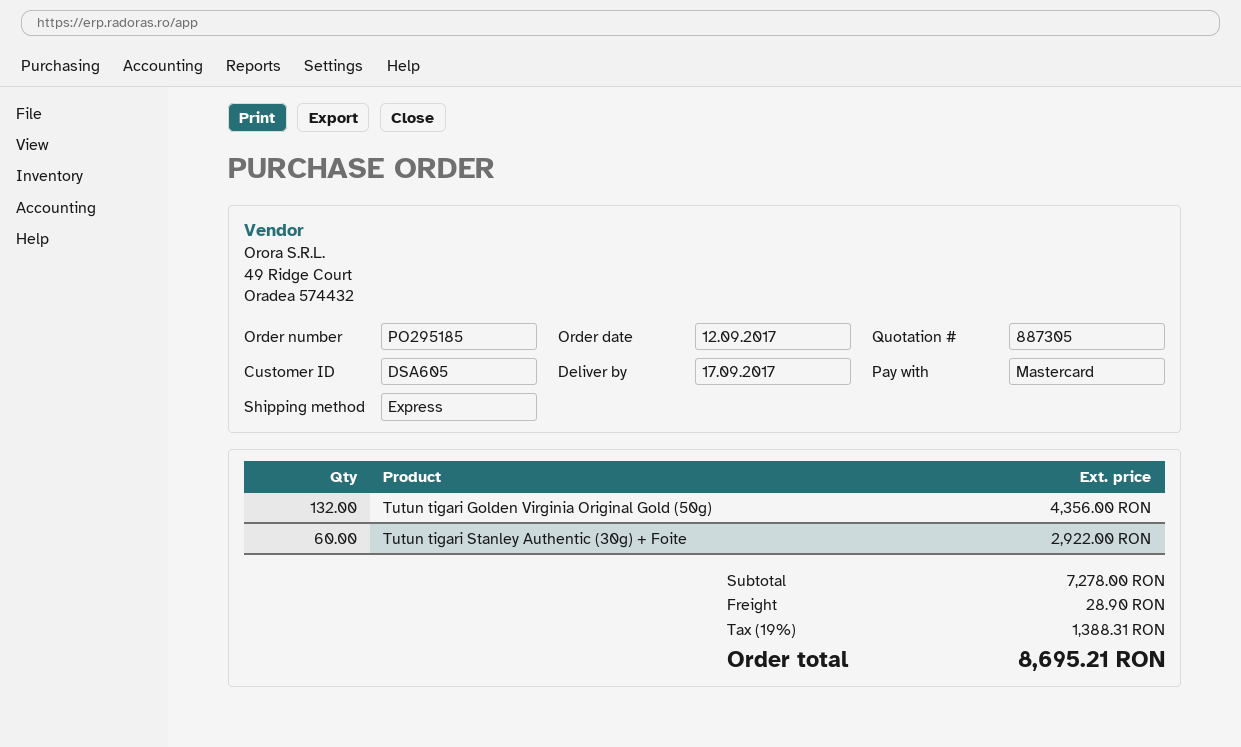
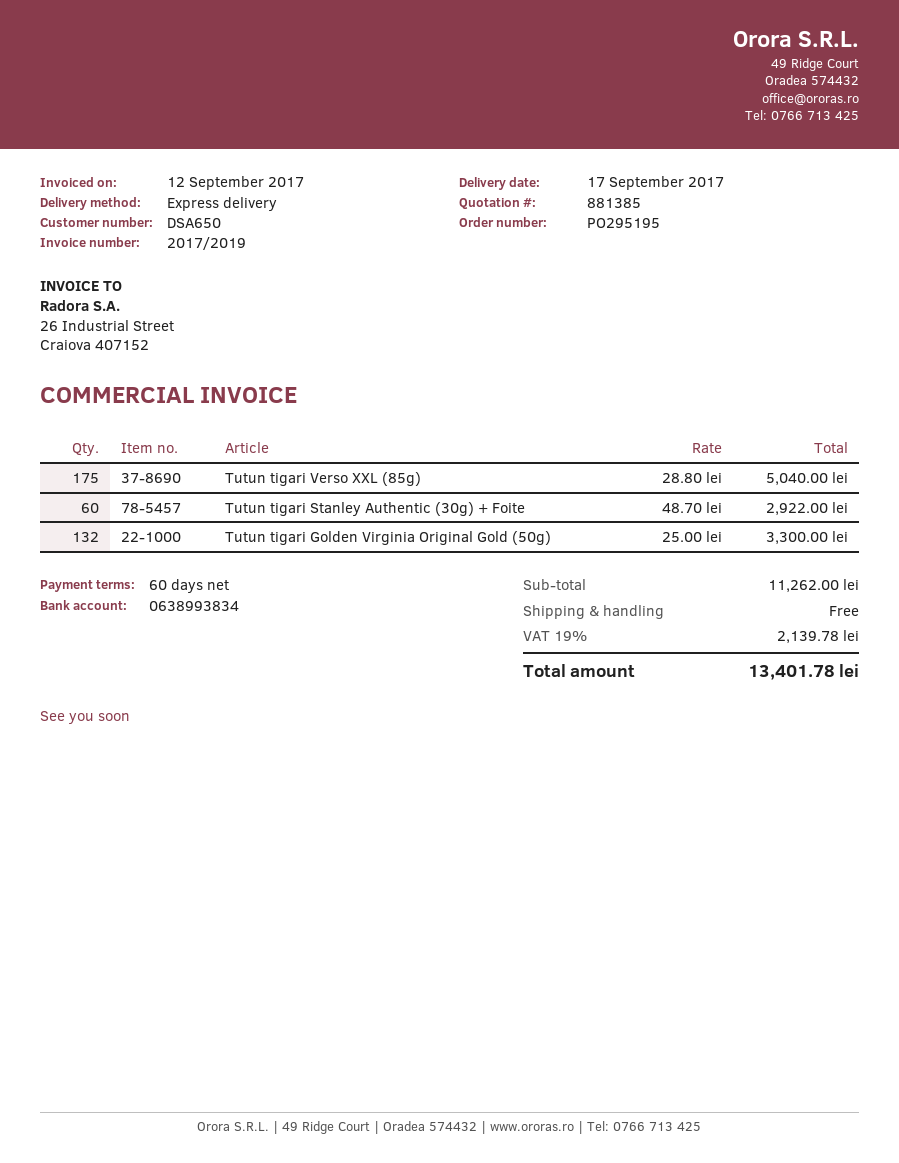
quote number: 887305 -> 881385
order number: PO295185 -> PO295195
customer number: DSA605 -> DSA650
Tutun tigari Golden Virginia Original Gold (50g): 132 for 4356.00 -> 132 for 3300.00
Tutun tigari Verso XXL (85g): none -> 175 for 5040.00
subtotal: 7278.00 -> 11262.00
shipping: 28.90 -> 0.00
tax: 19% = 1388.31 -> 19% = 2139.78
total: 8695.21 -> 13401.78

